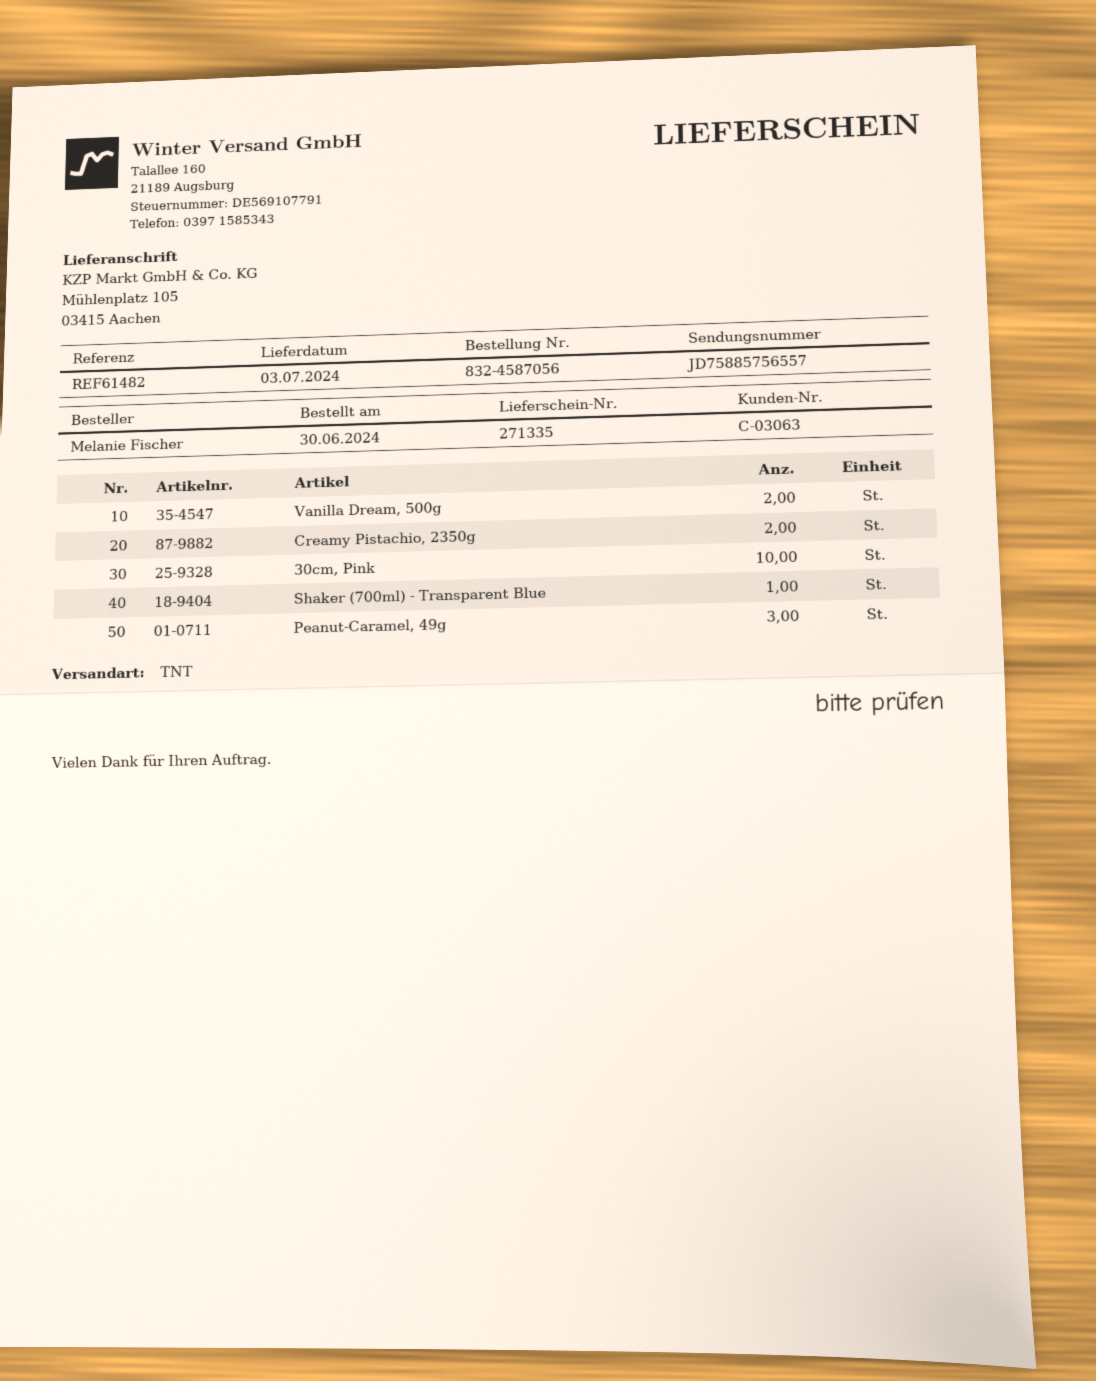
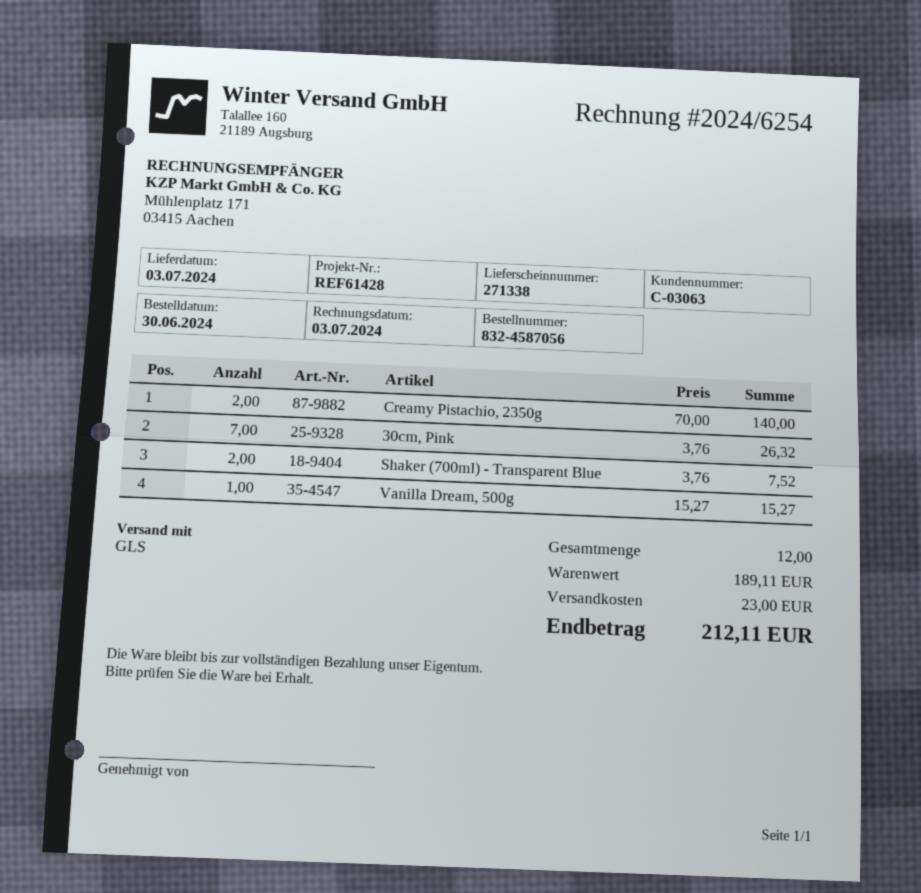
delivery note number: 271335 -> 271338
reference: REF61482 -> REF61428
shipping method: TNT -> GLS
Vanilla Dream, 500g: 2 -> 1
30cm, Pink: 10 -> 7
Shaker (700ml) - Transparent Blue: 1 -> 2
Peanut-Caramel, 49g: 3 -> none

